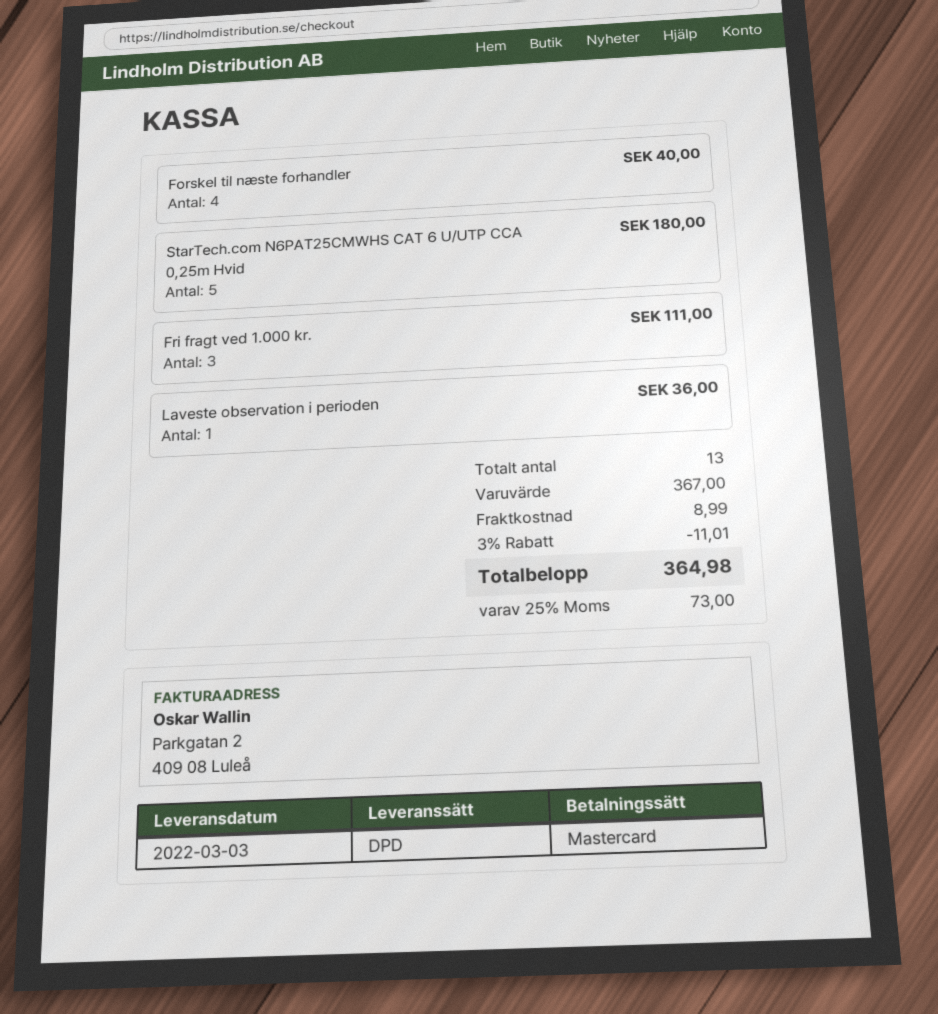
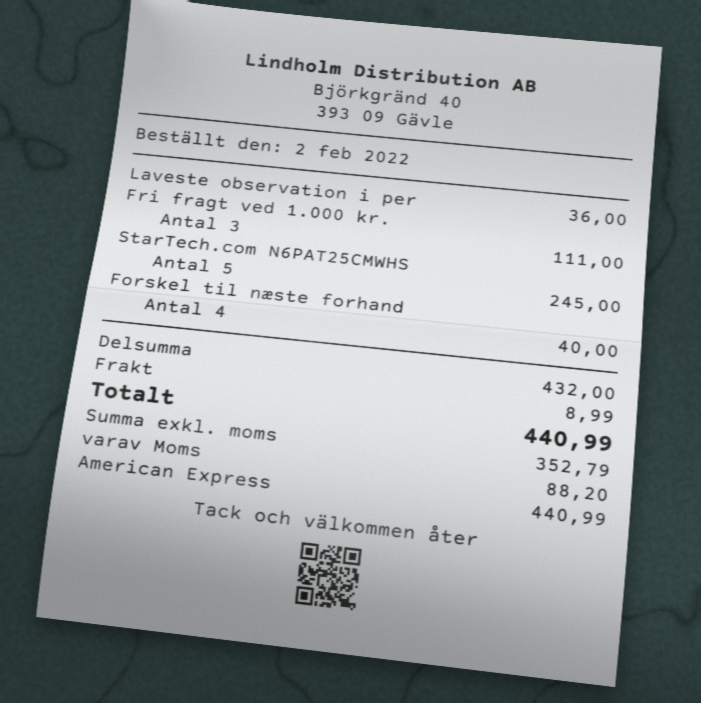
payment method: Mastercard -> American Express
StarTech.com N6PAT25CMWHS CAT 6 U/UTP CCA 0,25m Hvid: 5 for 180.00 -> 5 for 245.00
subtotal: 367.00 -> 432.00
discount: 3% = 11.01 -> none
tax: 73.00 -> 88.20
total: 364.98 -> 440.99

